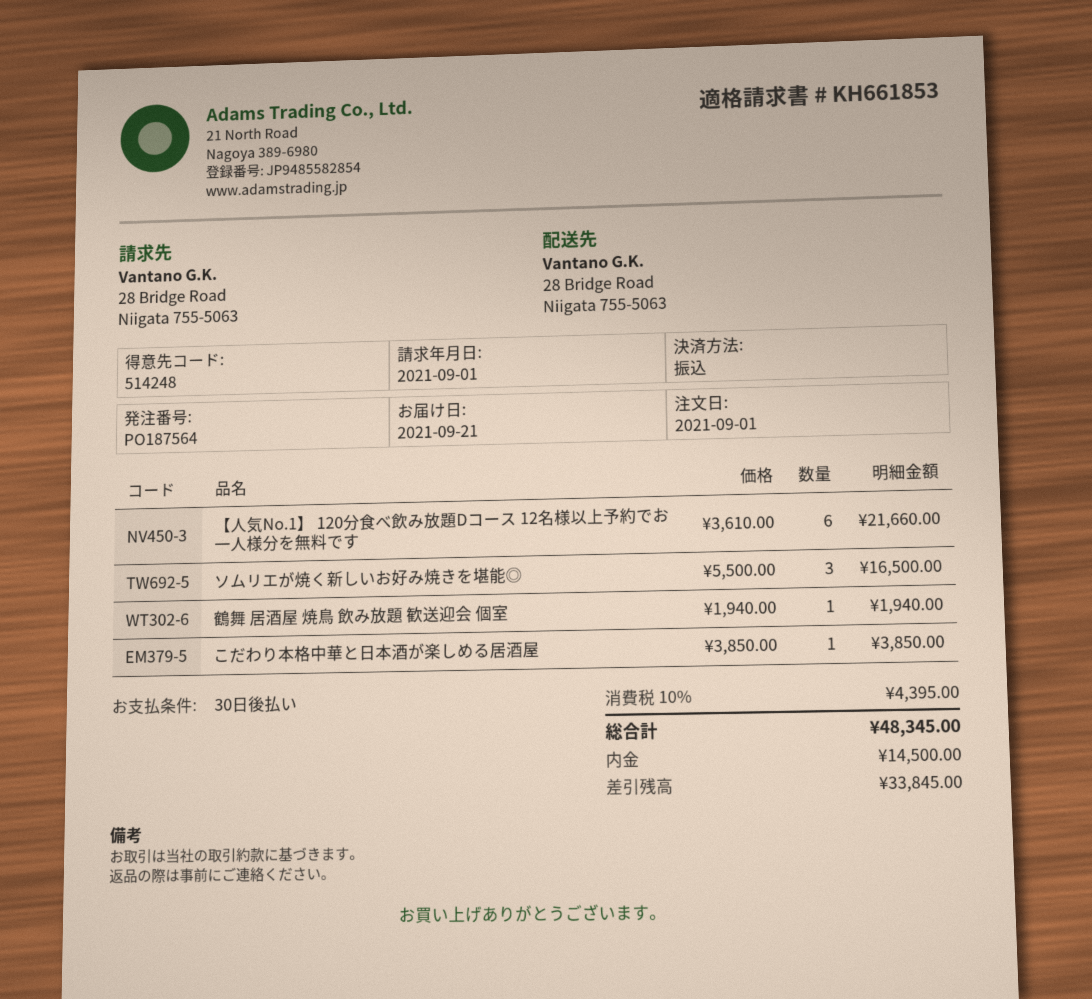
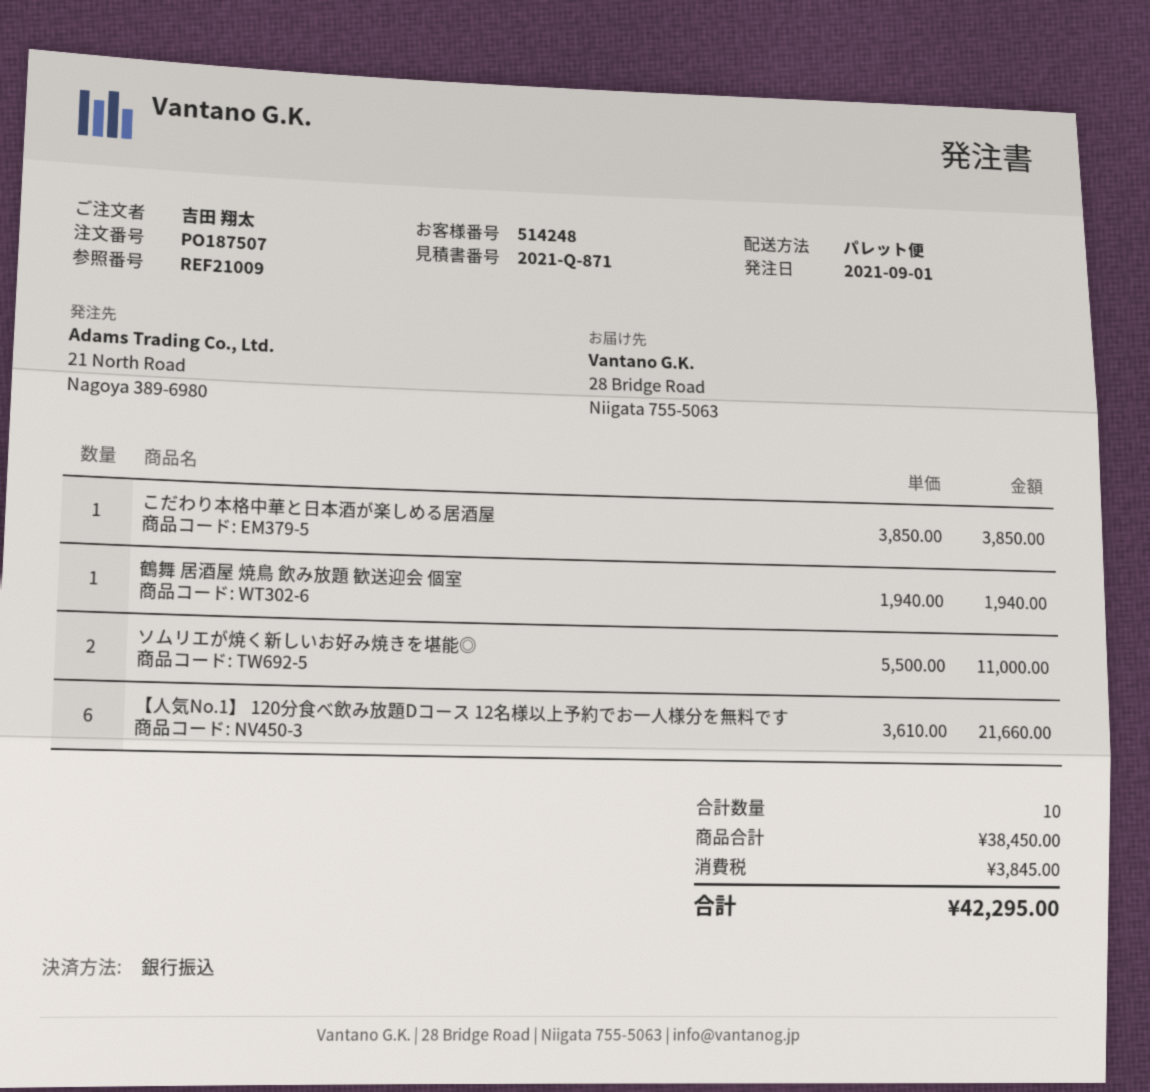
order number: PO187564 -> PO187507
ソムリエが焼く新しいお好み焼きを堪能◎: 3 x 5500.00 = 16500.00 -> 2 x 5500.00 = 11000.00
tax: 4395.00 -> 3845.00
total: 48345.00 -> 42295.00

